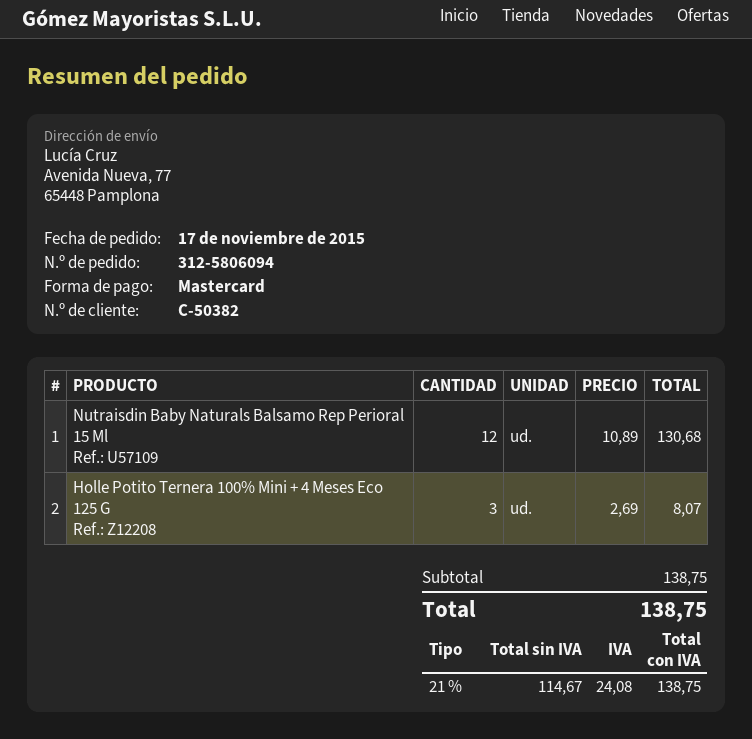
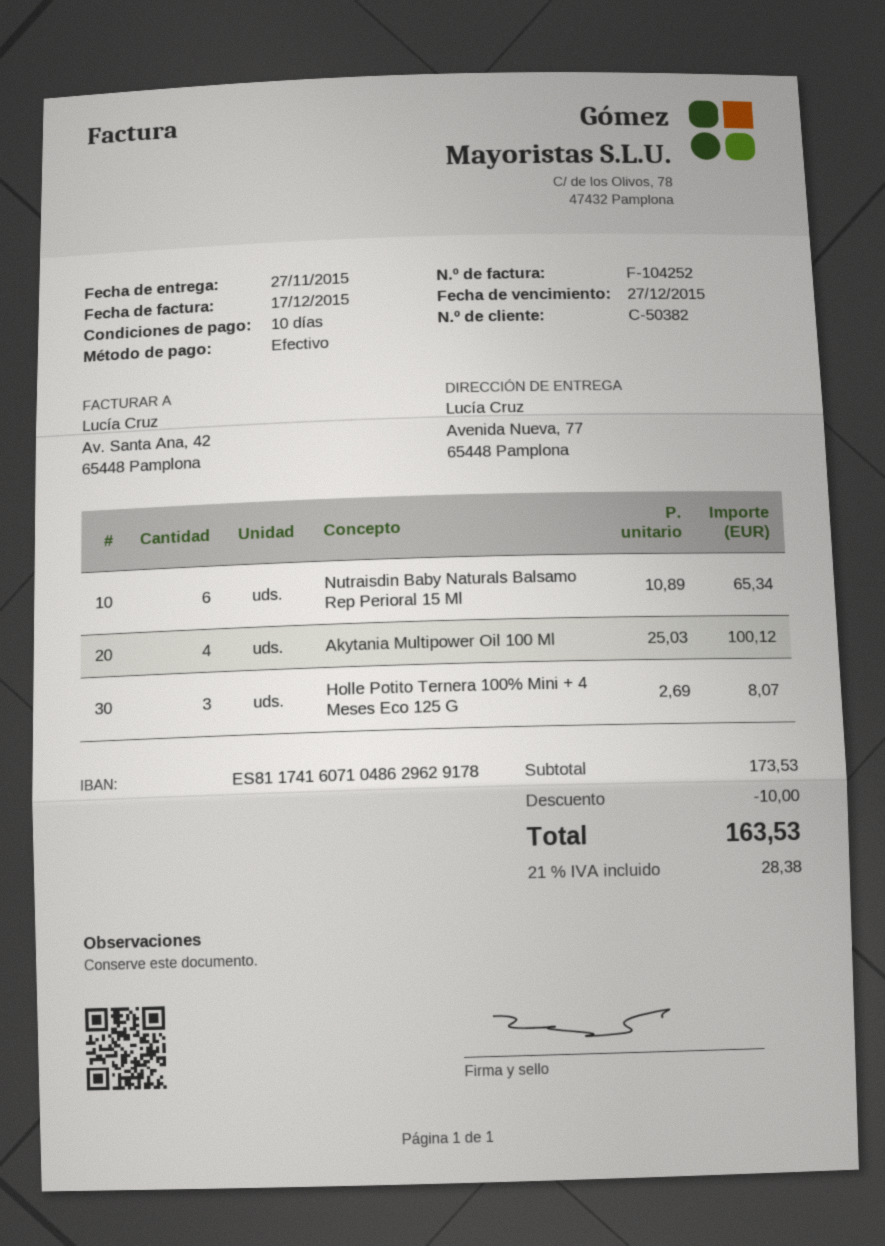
payment method: Mastercard -> cash
Nutraisdin Baby Naturals Balsamo Rep Perioral 15 Ml: 12 x 10.89 = 130.68 -> 6 x 10.89 = 65.34
Akytania Multipower Oil 100 Ml: none -> 4 x 25.03 = 100.12
subtotal: 138.75 -> 173.53
discount: none -> 10.00
tax: 21% = 24.08 -> 21% = 28.38
total: 138.75 -> 163.53

